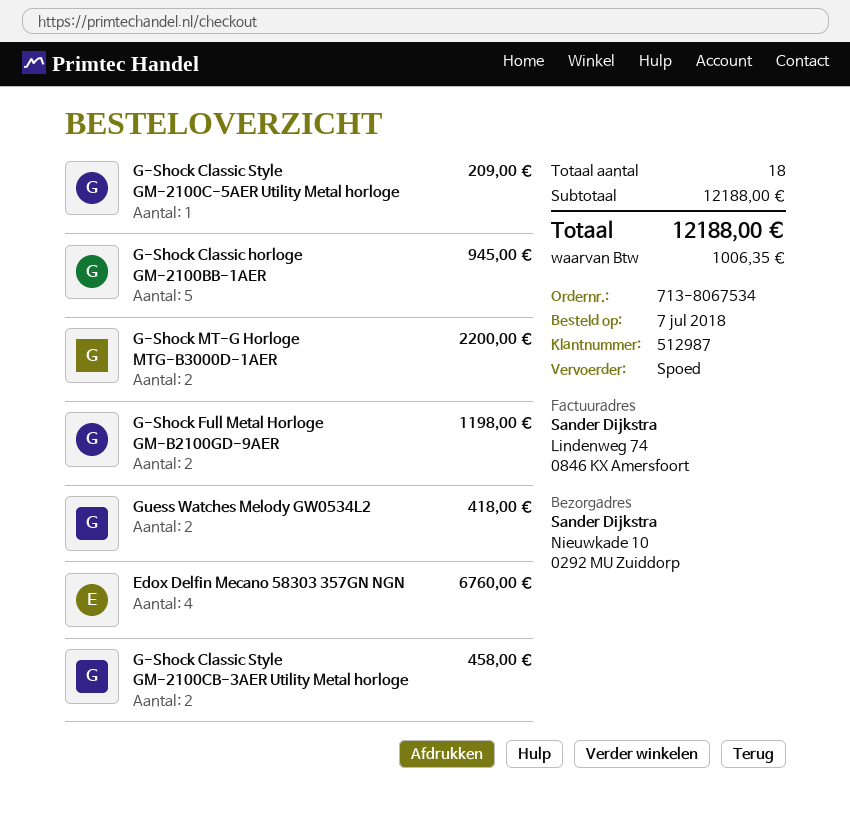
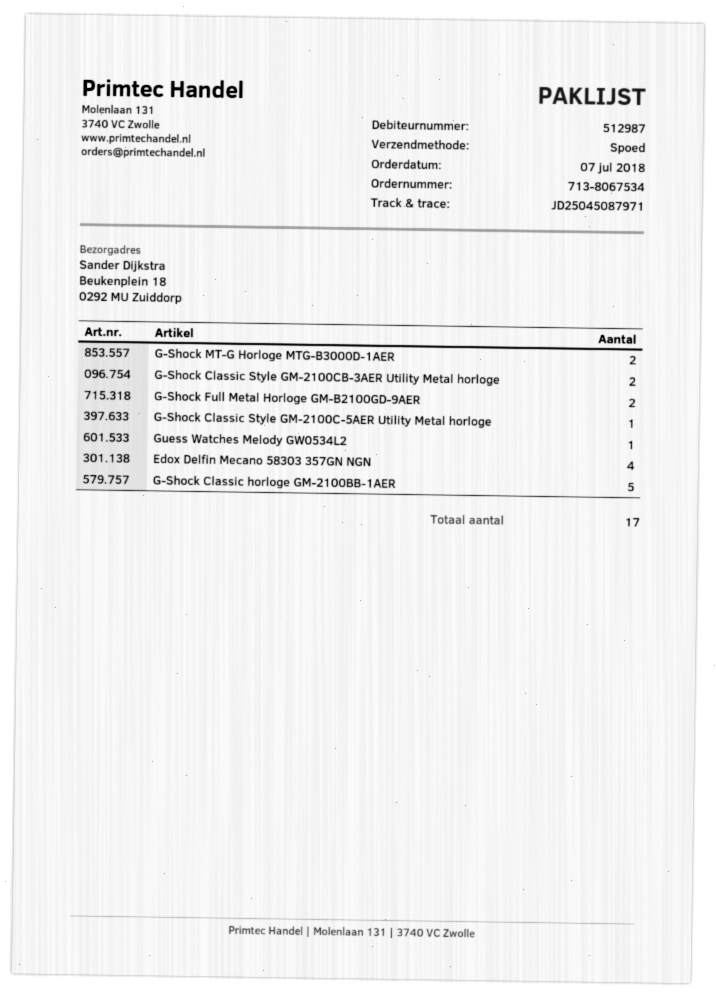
ship to: Nieuwkade 10, 0292 MU Zuiddorp -> Beukenplein 18, 0292 MU Zuiddorp
Guess Watches Melody GW0534L2: 2 -> 1
total quantity: 18 -> 17

